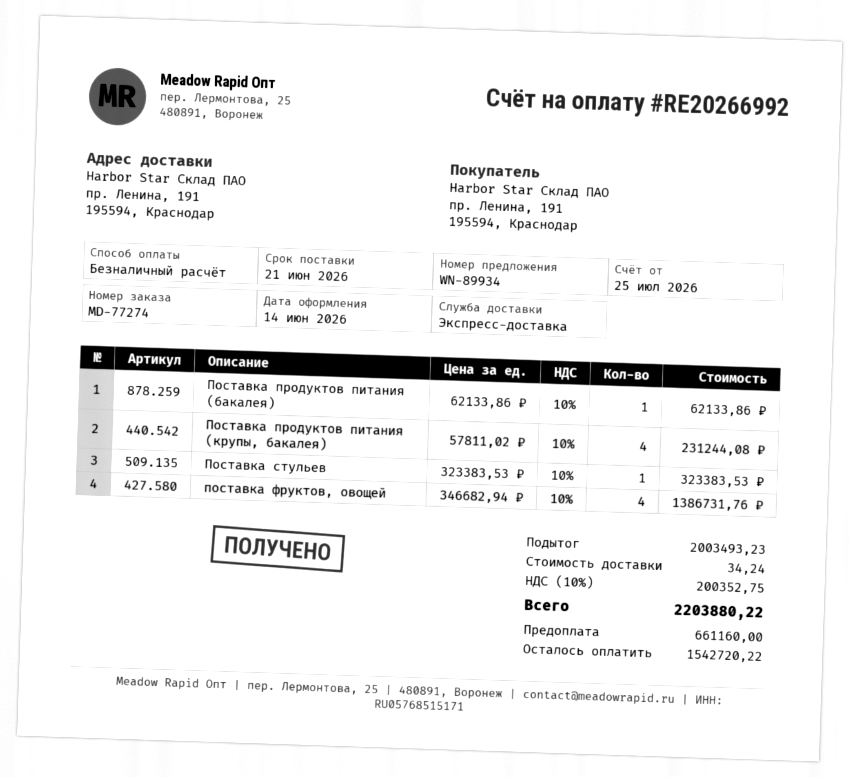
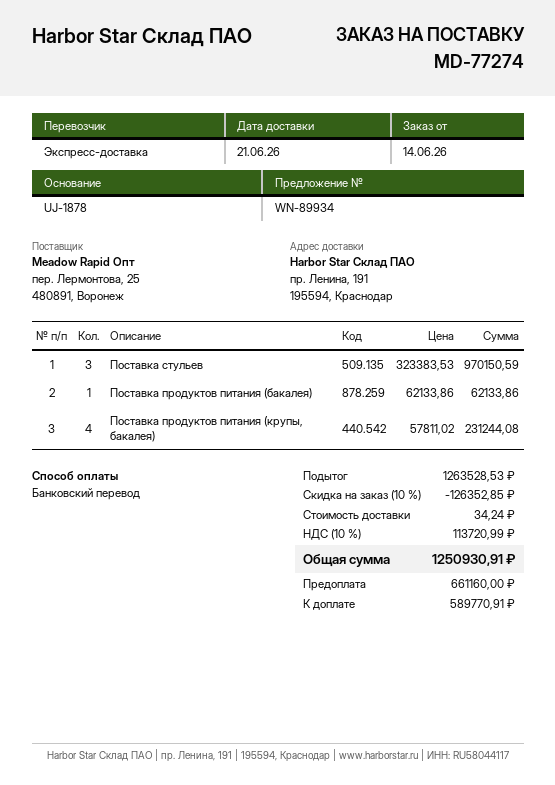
Поставка стульев: 1 x 323383.53 = 323383.53 -> 3 x 323383.53 = 970150.59
поставка фруктов, овощей: 4 x 346682.94 = 1386731.76 -> none
subtotal: 2003493.23 -> 1263528.53
discount: none -> 10% = 126352.85
tax: 10% = 200352.75 -> 10% = 113720.99
total: 2203880.22 -> 1250930.91
balance: 1542720.22 -> 589770.91

